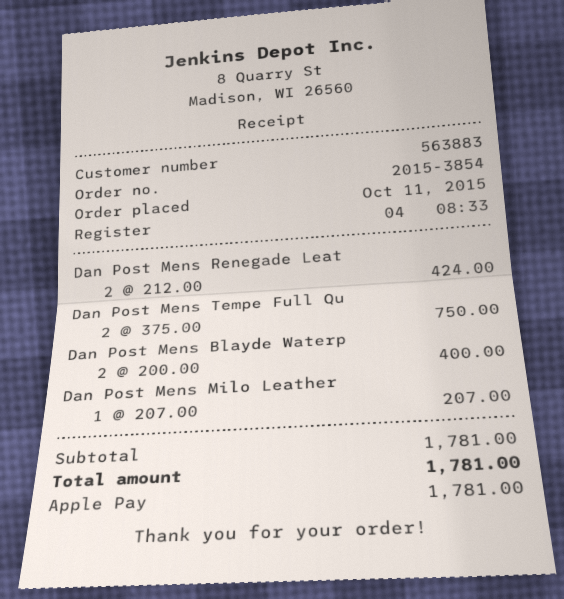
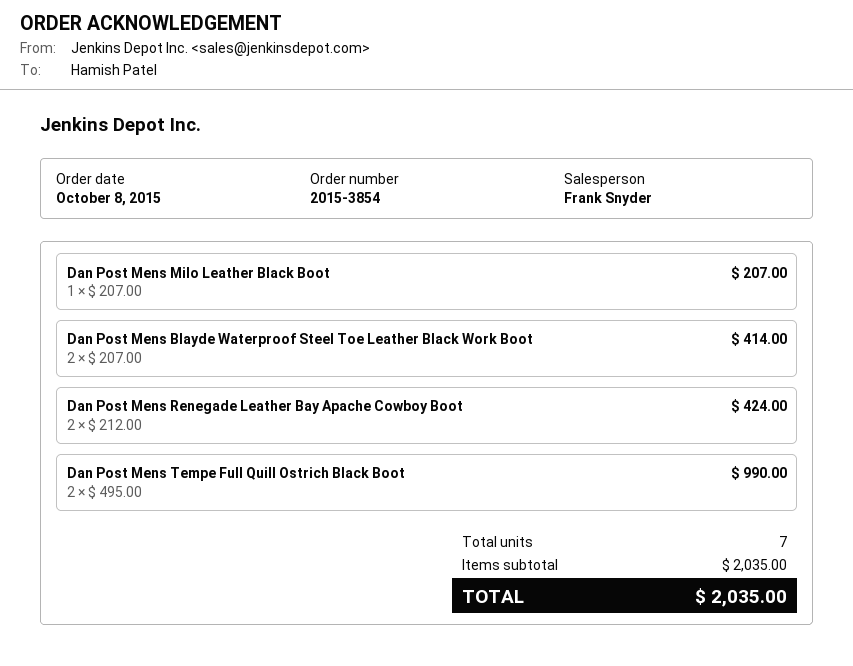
order date: 2015-10-11 -> 2015-10-08
Dan Post Mens Tempe Full Qu: 2 x 375.00 = 750.00 -> 2 x 495.00 = 990.00
Dan Post Mens Blayde Waterp: 2 x 200.00 = 400.00 -> 2 x 207.00 = 414.00
subtotal: 1781.00 -> 2035.00
total: 1781.00 -> 2035.00

